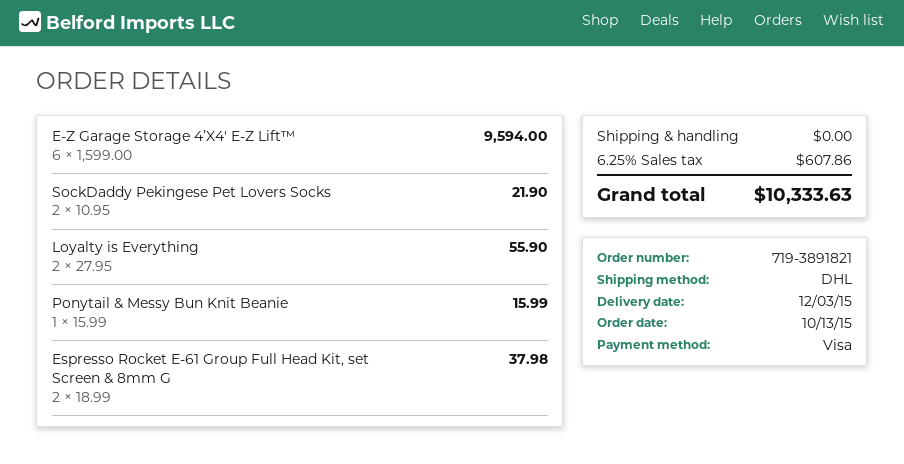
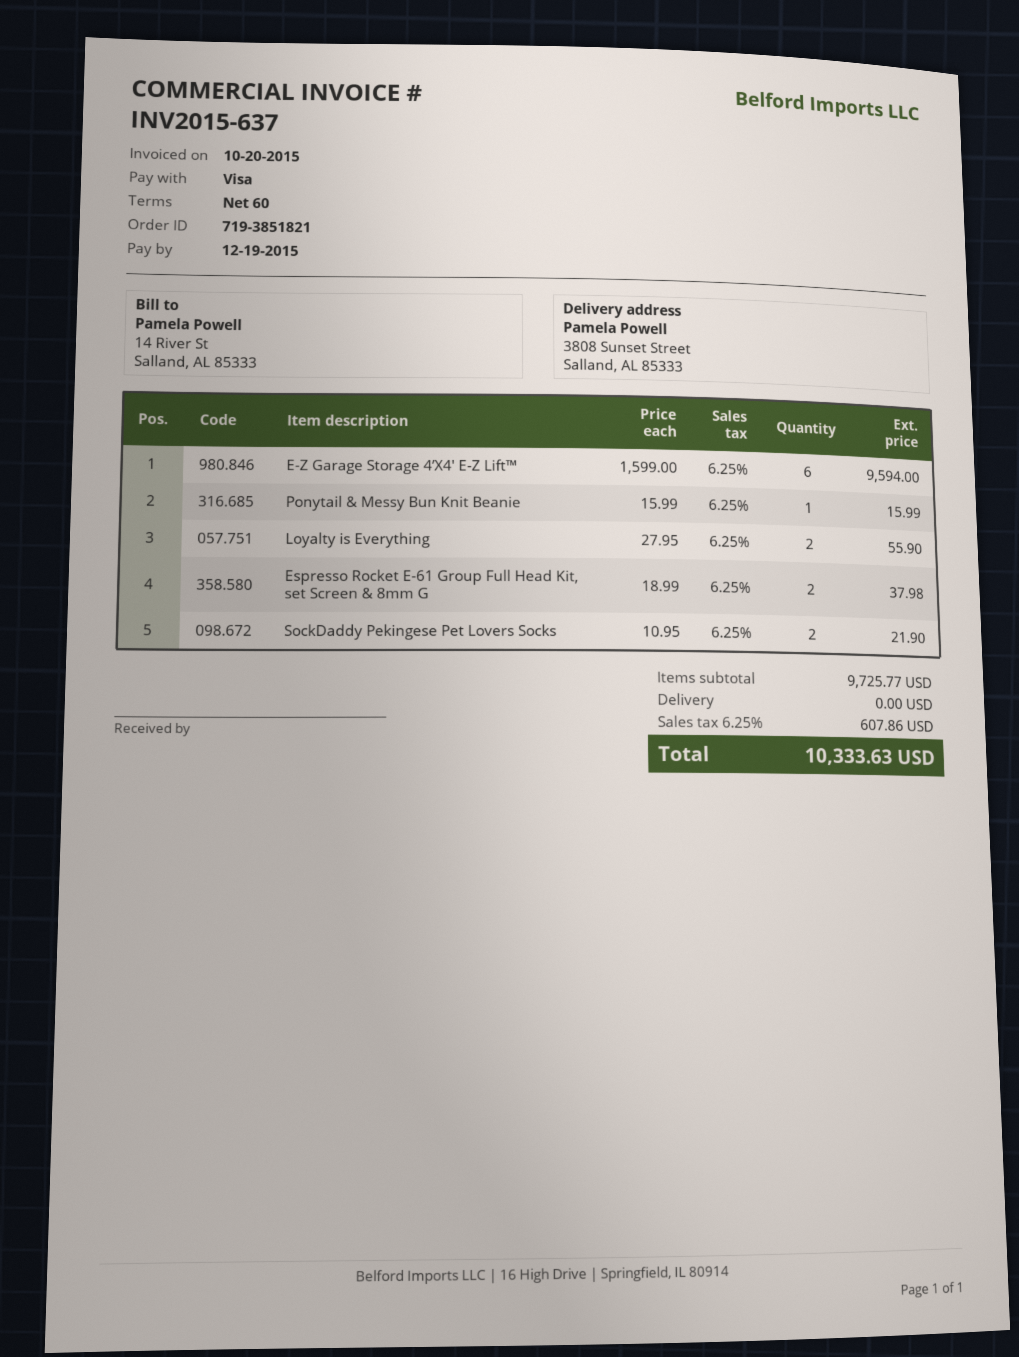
order number: 719-3891821 -> 719-3851821

